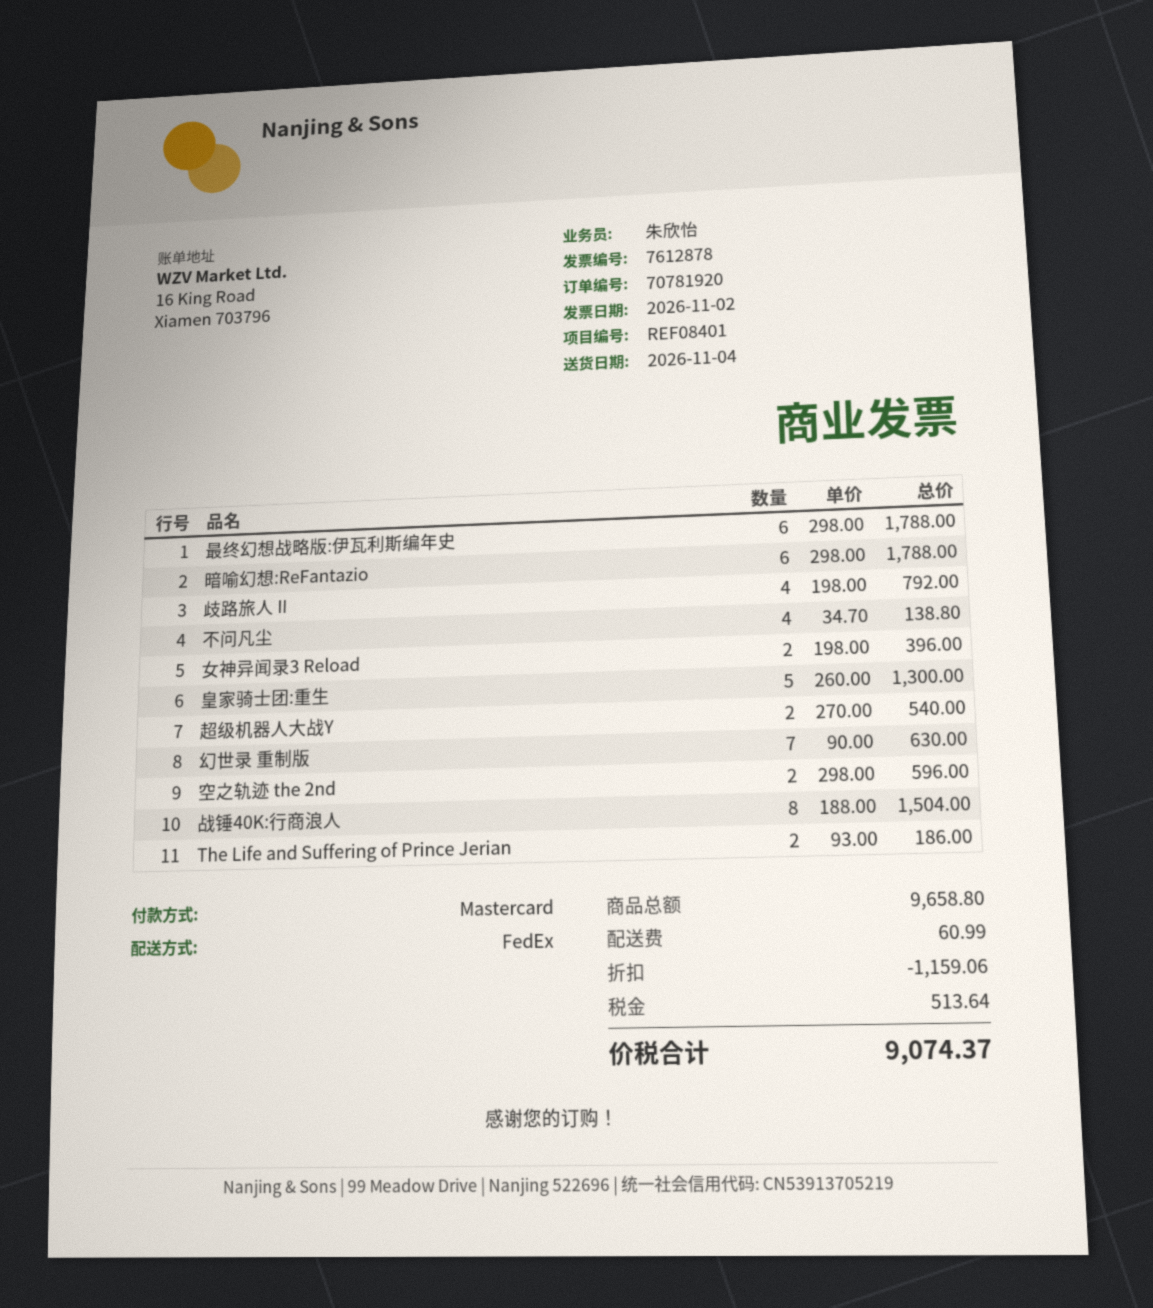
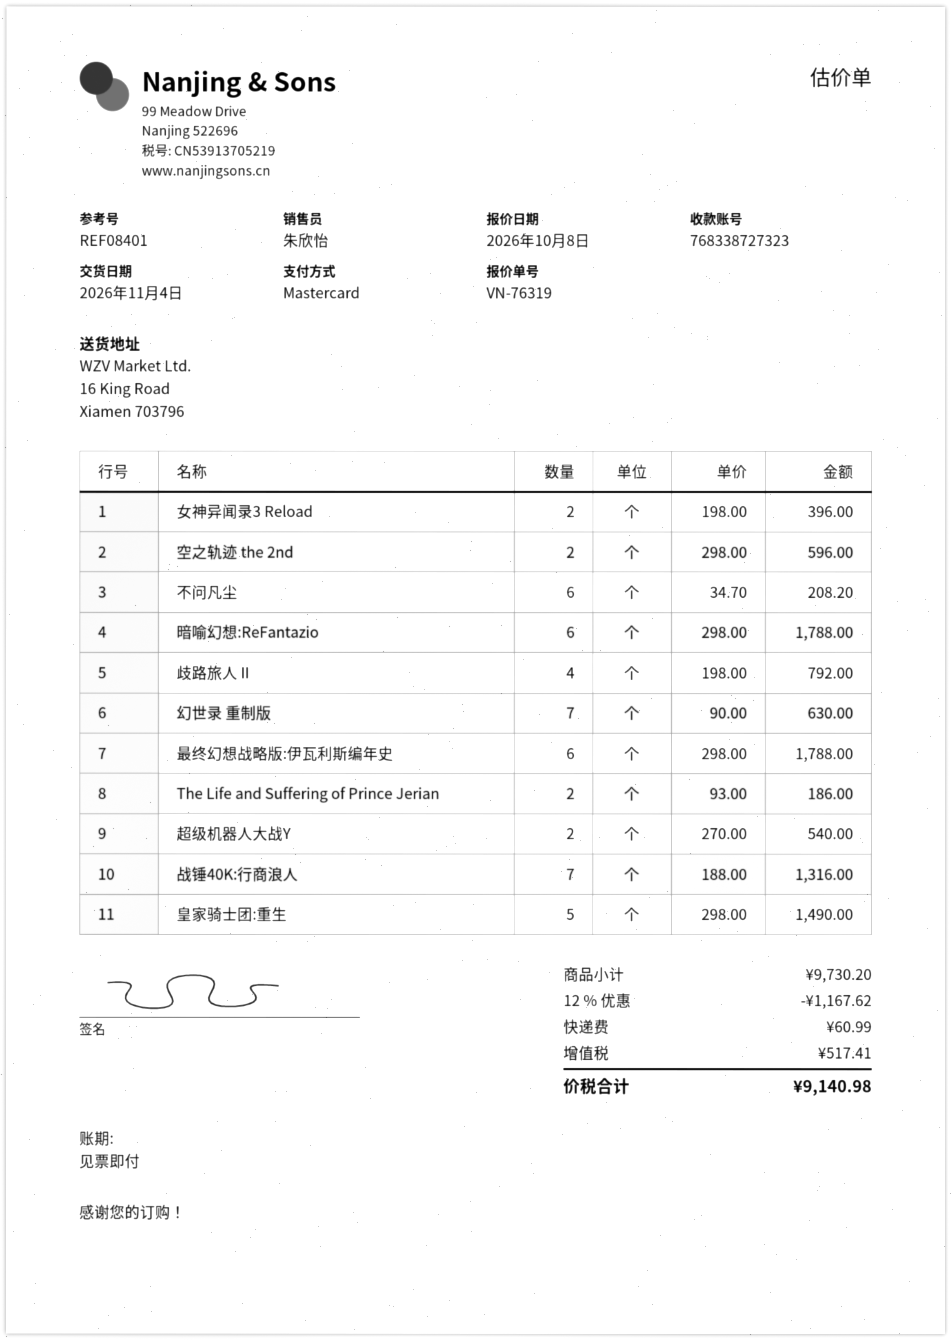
不问凡尘: 4 x 34.70 = 138.80 -> 6 x 34.70 = 208.20
皇家骑士团:重生: 5 x 260.00 = 1300.00 -> 5 x 298.00 = 1490.00
战锤40K:行商浪人: 8 x 188.00 = 1504.00 -> 7 x 188.00 = 1316.00
subtotal: 9658.80 -> 9730.20
discount: 1159.06 -> 1167.62
tax: 513.64 -> 517.41
total: 9074.37 -> 9140.98

